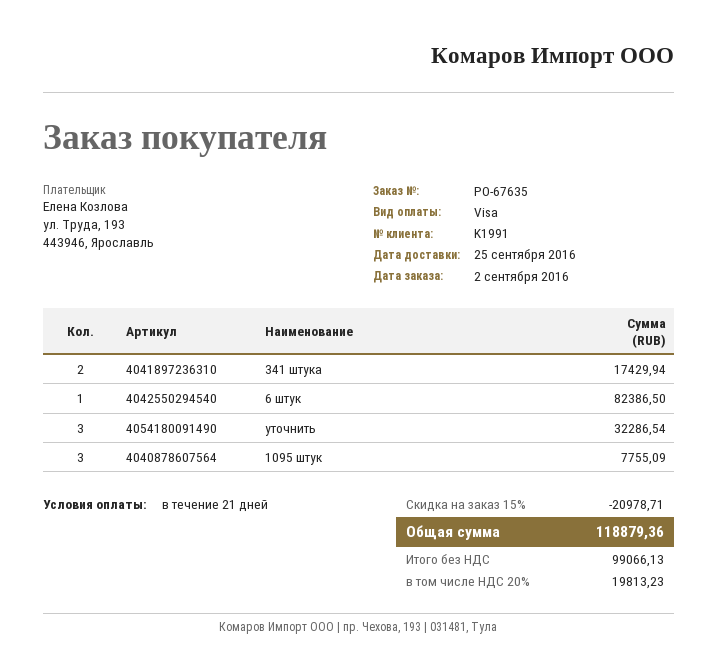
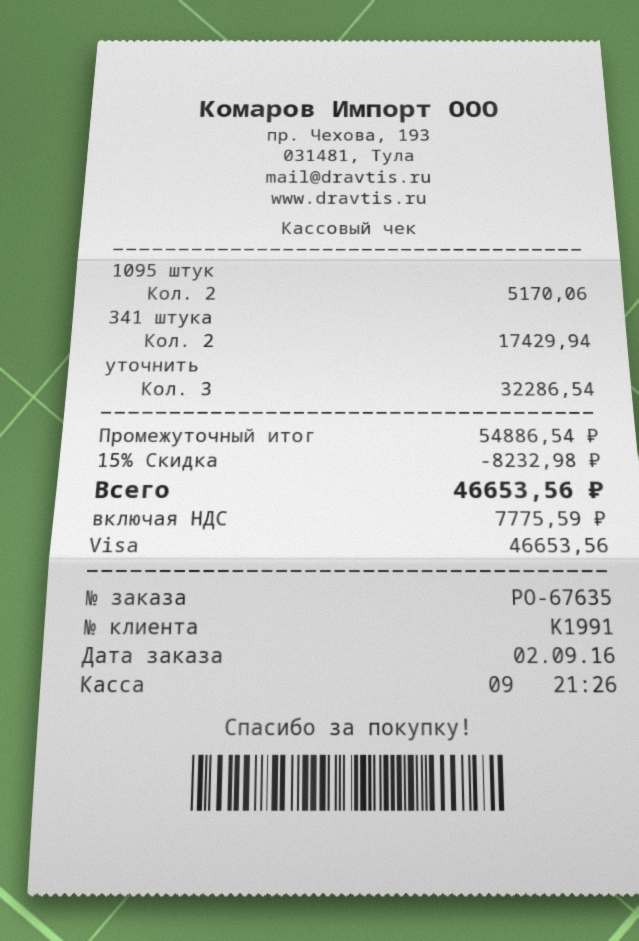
6 штук: 1 for 82386.50 -> none
1095 штук: 3 for 7755.09 -> 2 for 5170.06
discount: 15% = 20978.71 -> 15% = 8232.98
tax: 19813.23 -> 7775.59
total: 118879.36 -> 46653.56

